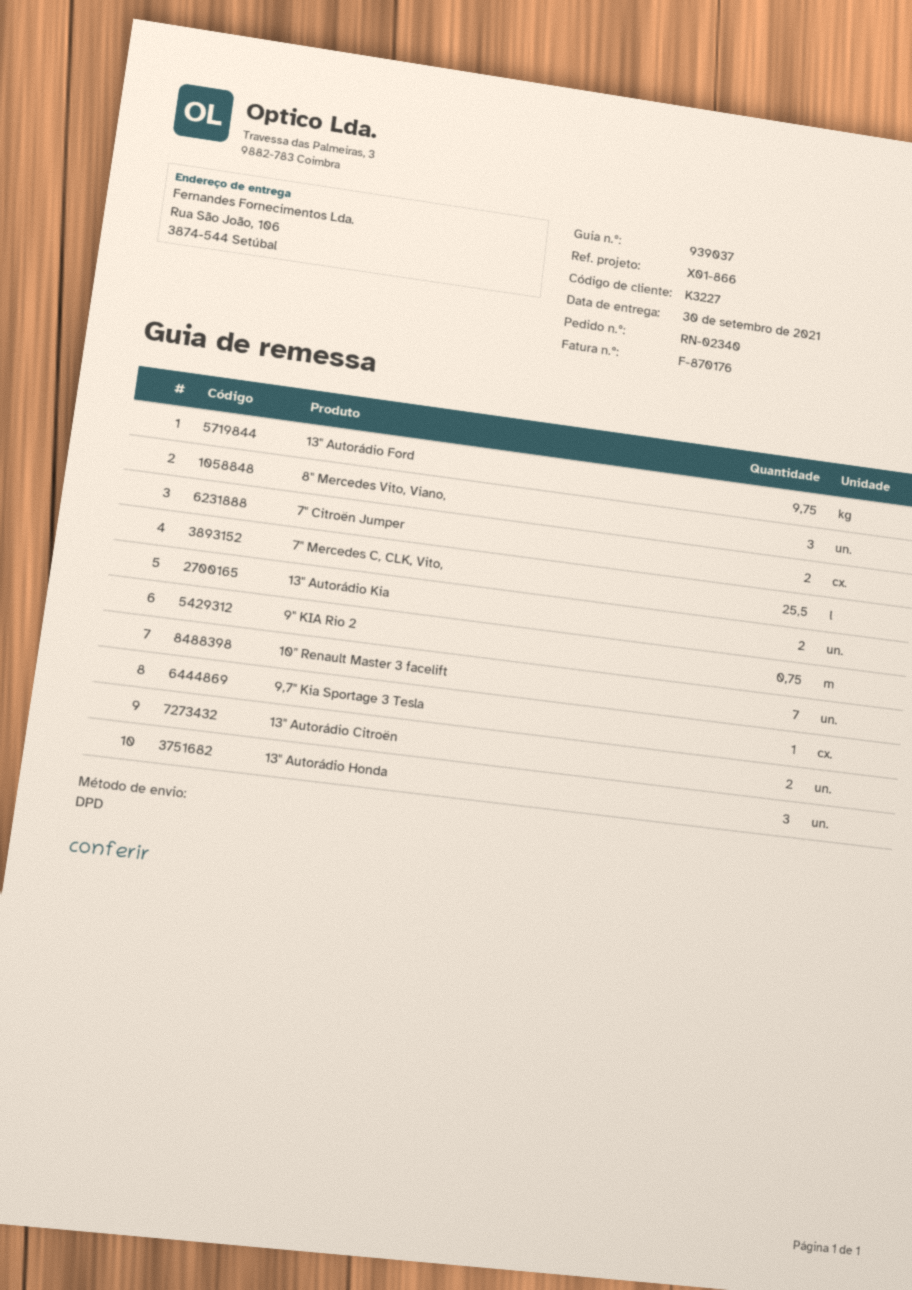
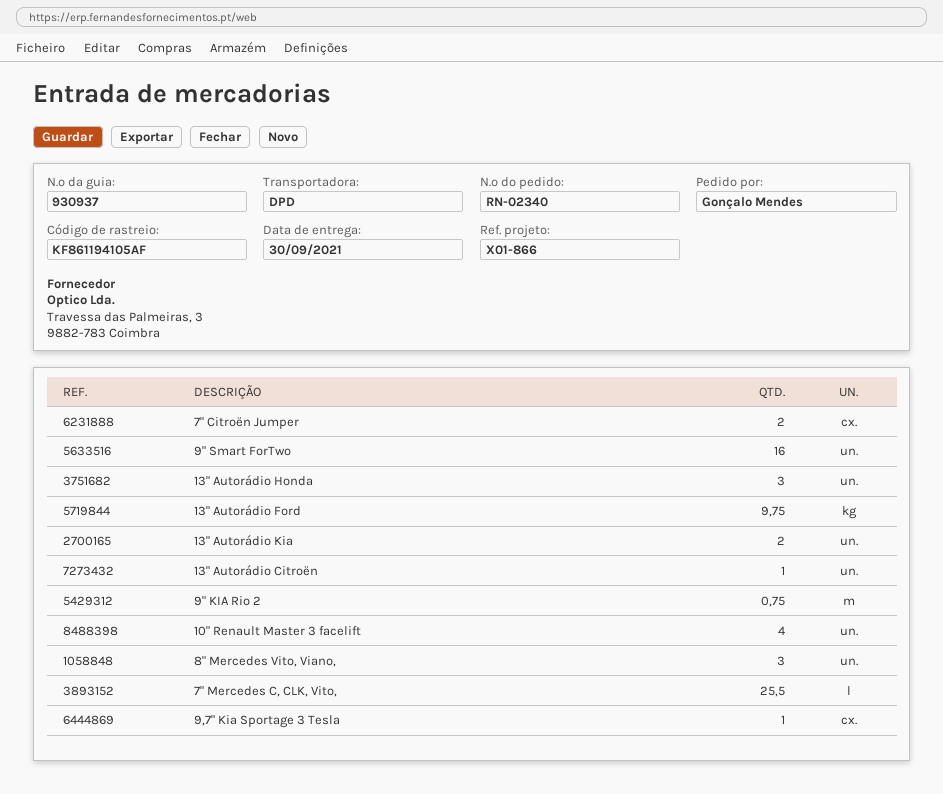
delivery note number: 939037 -> 930937
10" Renault Master 3 facelift: 7 -> 4
13" Autorádio Citroën: 2 -> 1
9" Smart ForTwo: none -> 16

